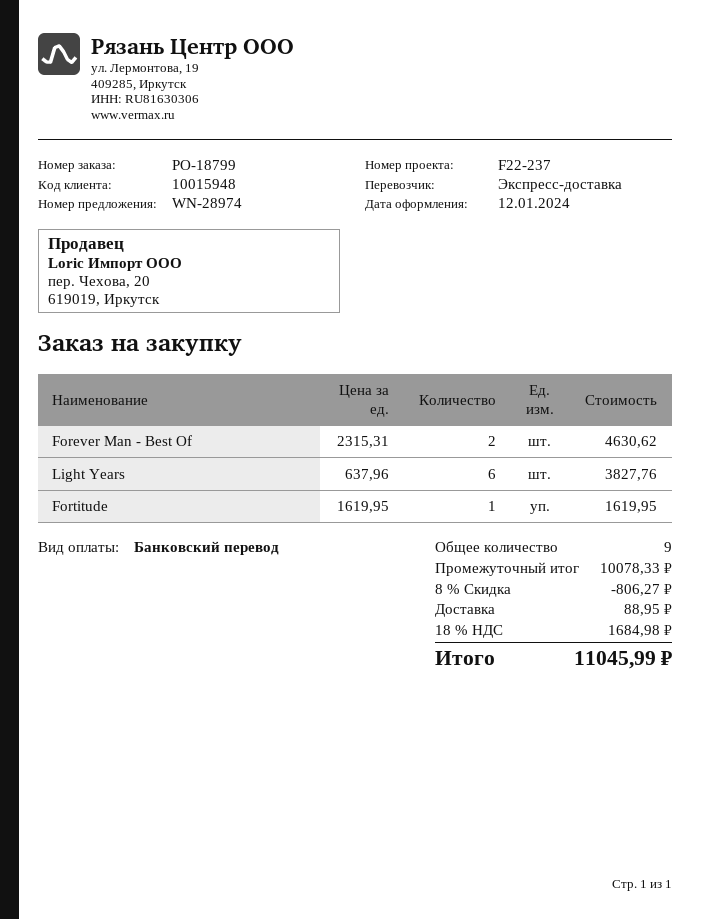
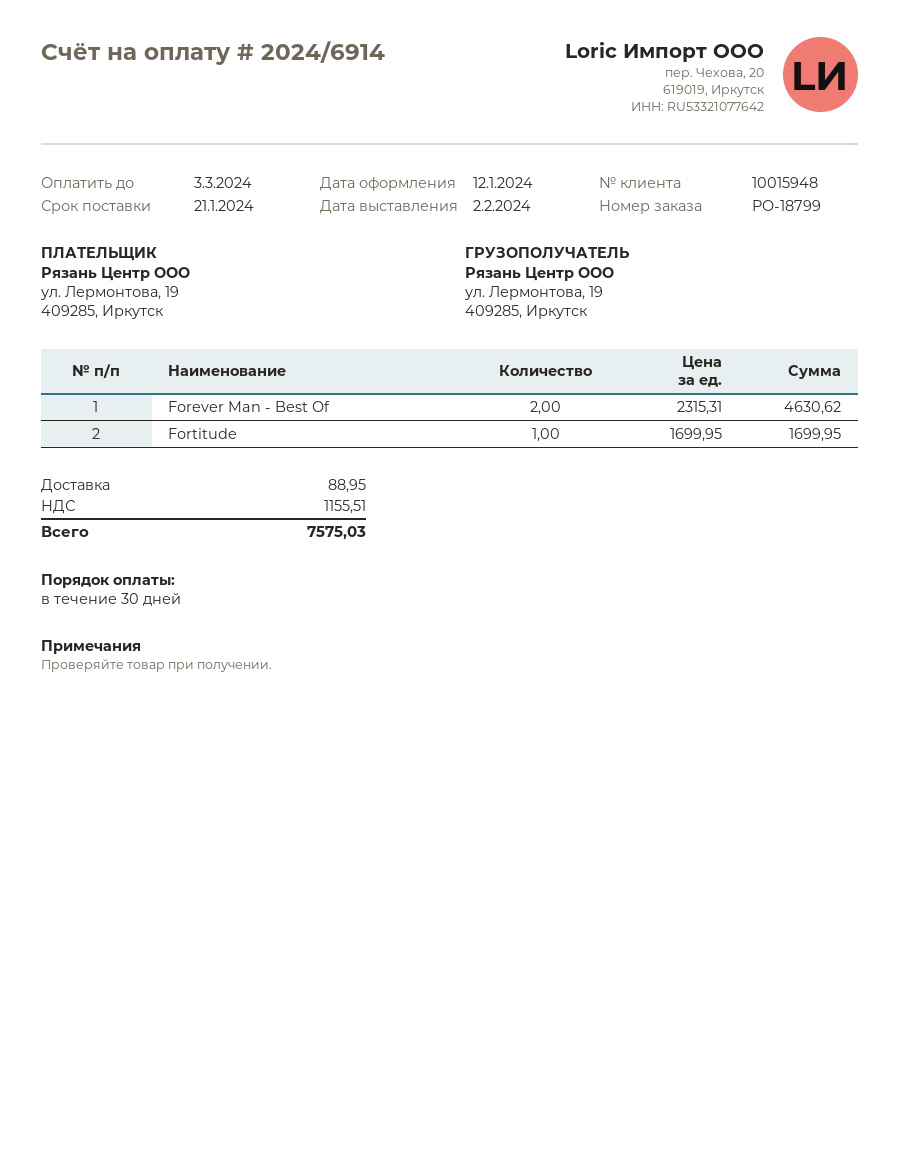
Light Years: 6 x 637.96 = 3827.76 -> none
Fortitude: 1 x 1619.95 = 1619.95 -> 1 x 1699.95 = 1699.95
discount: 8% = 806.27 -> none
tax: 1684.98 -> 1155.51
total: 11045.99 -> 7575.03

